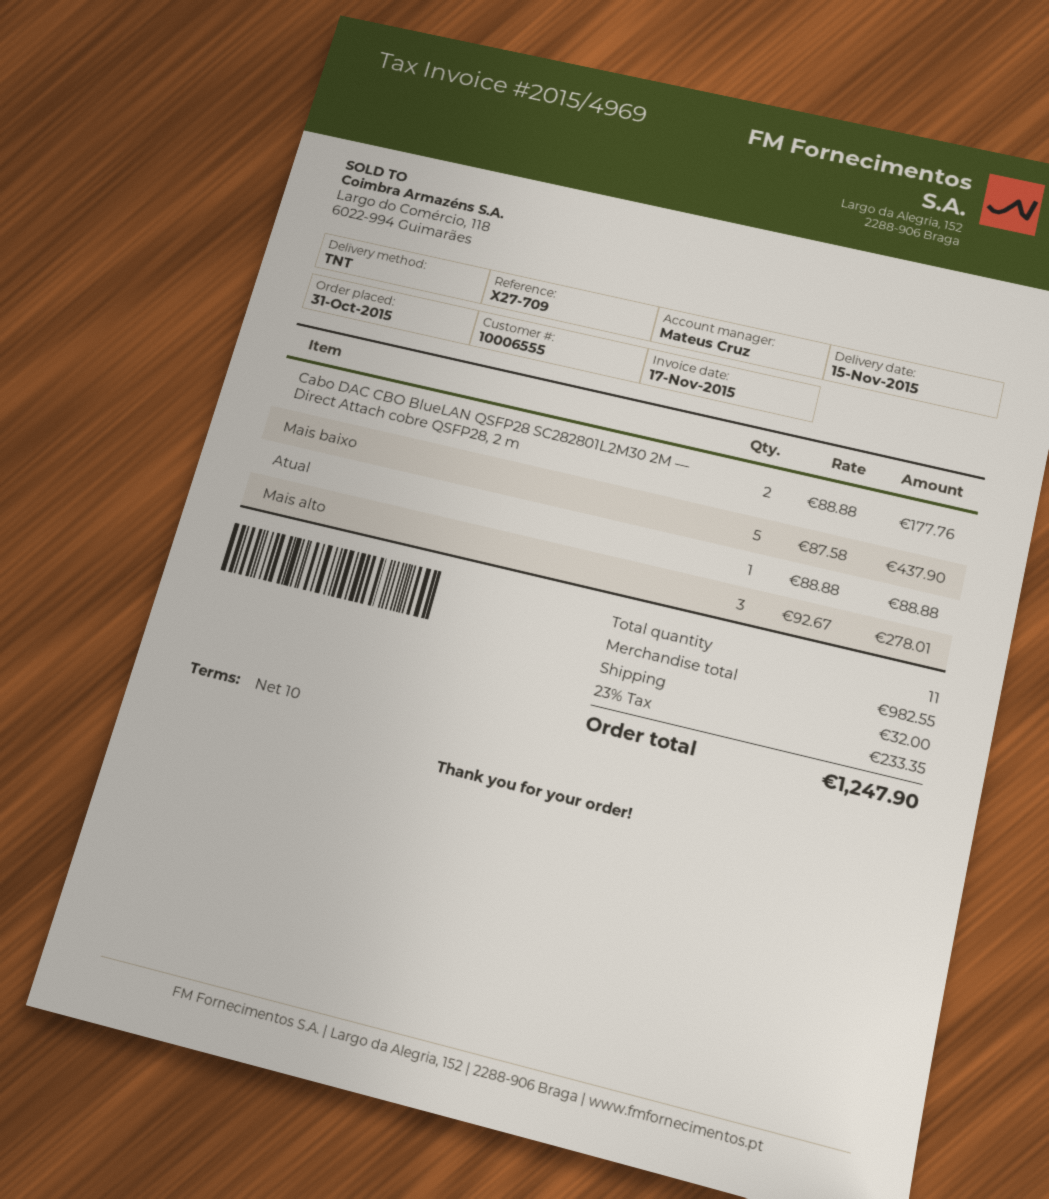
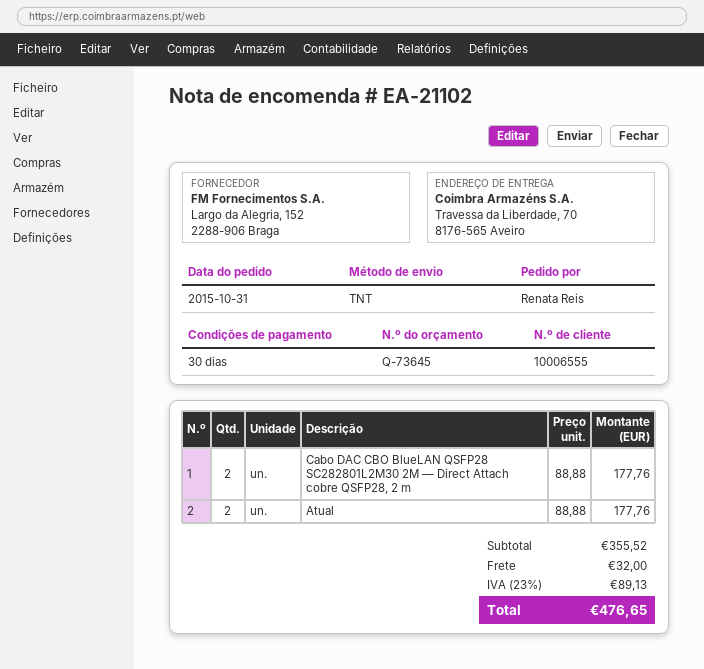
payment terms: 10 days -> 30 days
Mais baixo: 5 x 87.58 = 437.90 -> none
Atual: 1 x 88.88 = 88.88 -> 2 x 88.88 = 177.76
Mais alto: 3 x 92.67 = 278.01 -> none
subtotal: 982.55 -> 355.52
tax: 23% = 233.35 -> 23% = 89.13
total: 1247.90 -> 476.65

